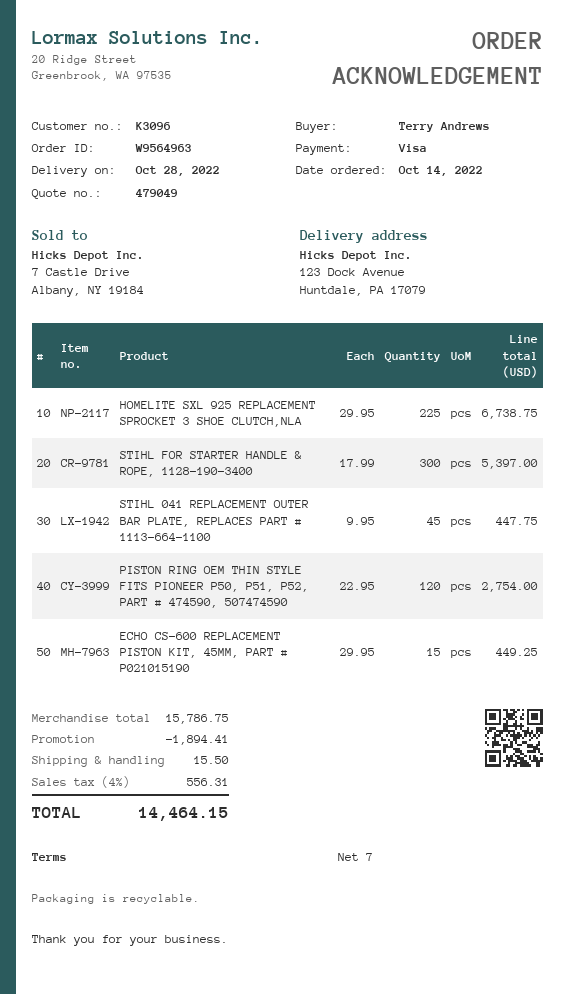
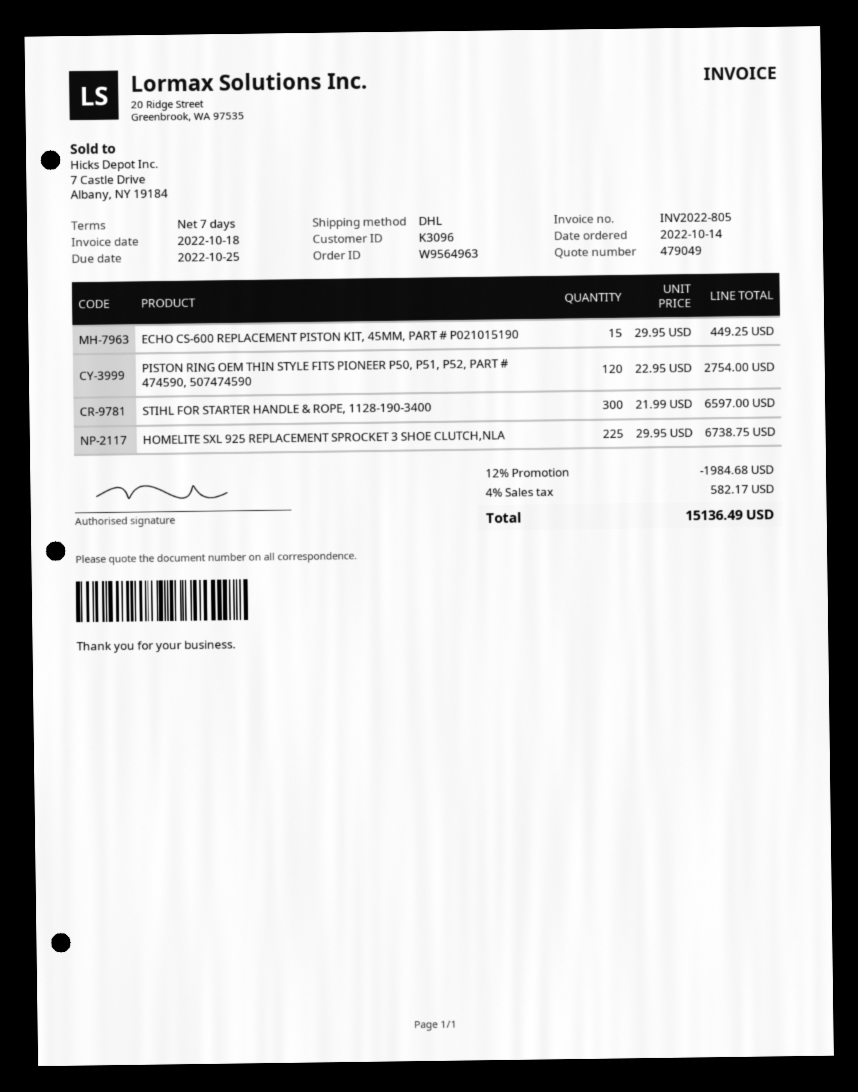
STIHL FOR STARTER HANDLE & ROPE, 1128-190-3400: 300 x 17.99 = 5397.00 -> 300 x 21.99 = 6597.00
STIHL 041 REPLACEMENT OUTER BAR PLATE, REPLACES PART # 1113-664-1100: 45 x 9.95 = 447.75 -> none
discount: 1894.41 -> 1984.68
shipping: 15.50 -> none
tax: 4% = 556.31 -> 4% = 582.17
total: 14464.15 -> 15136.49

